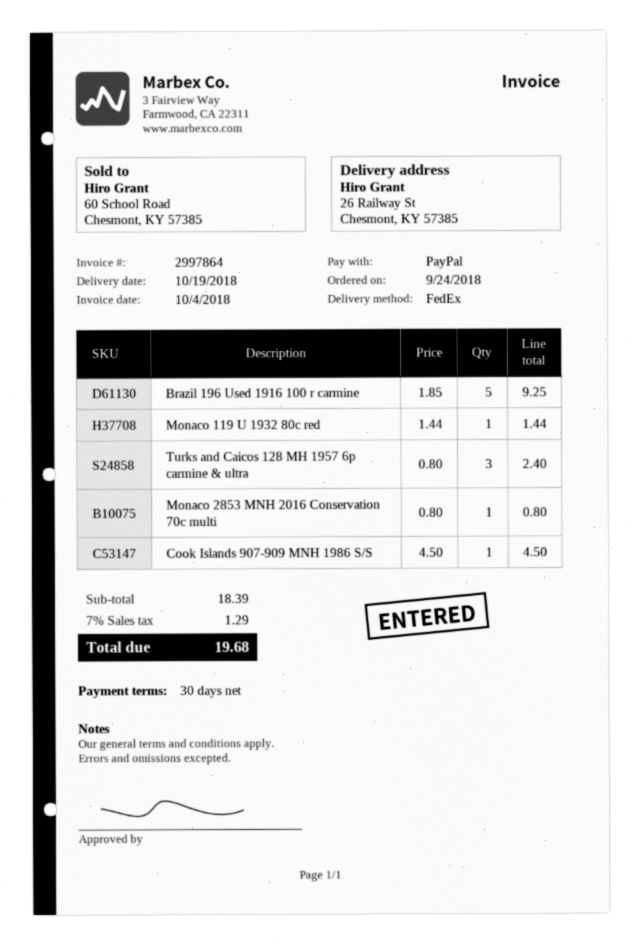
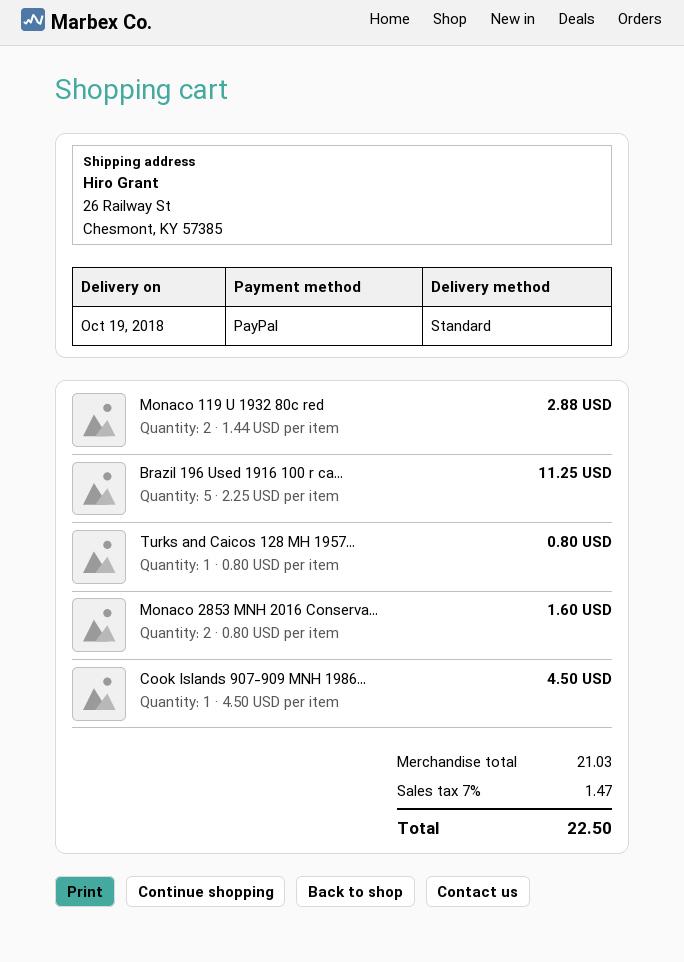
shipping method: FedEx -> standard
Brazil 196 Used 1916 100 r carmine: 5 x 1.85 = 9.25 -> 5 x 2.25 = 11.25
Monaco 119 U 1932 80c red: 1 x 1.44 = 1.44 -> 2 x 1.44 = 2.88
Turks and Caicos 128 MH 1957 6p carmine & ultra: 3 x 0.80 = 2.40 -> 1 x 0.80 = 0.80
Monaco 2853 MNH 2016 Conservation 70c multi: 1 x 0.80 = 0.80 -> 2 x 0.80 = 1.60
subtotal: 18.39 -> 21.03
tax: 7% = 1.29 -> 7% = 1.47
total: 19.68 -> 22.50

